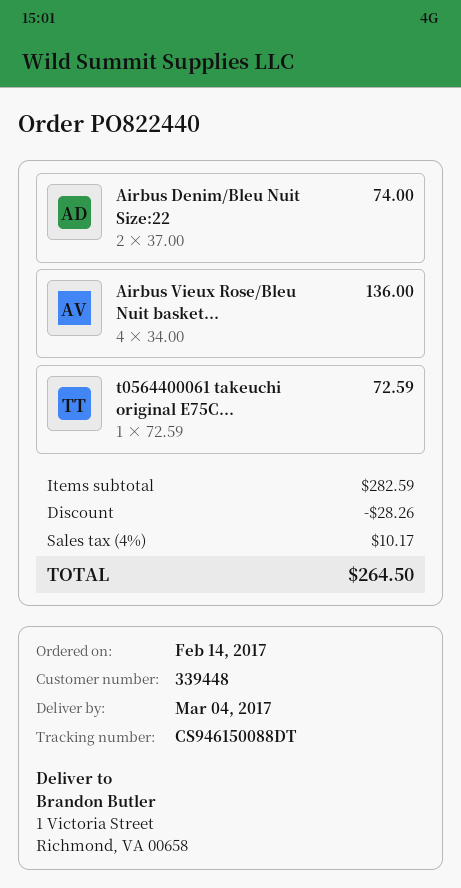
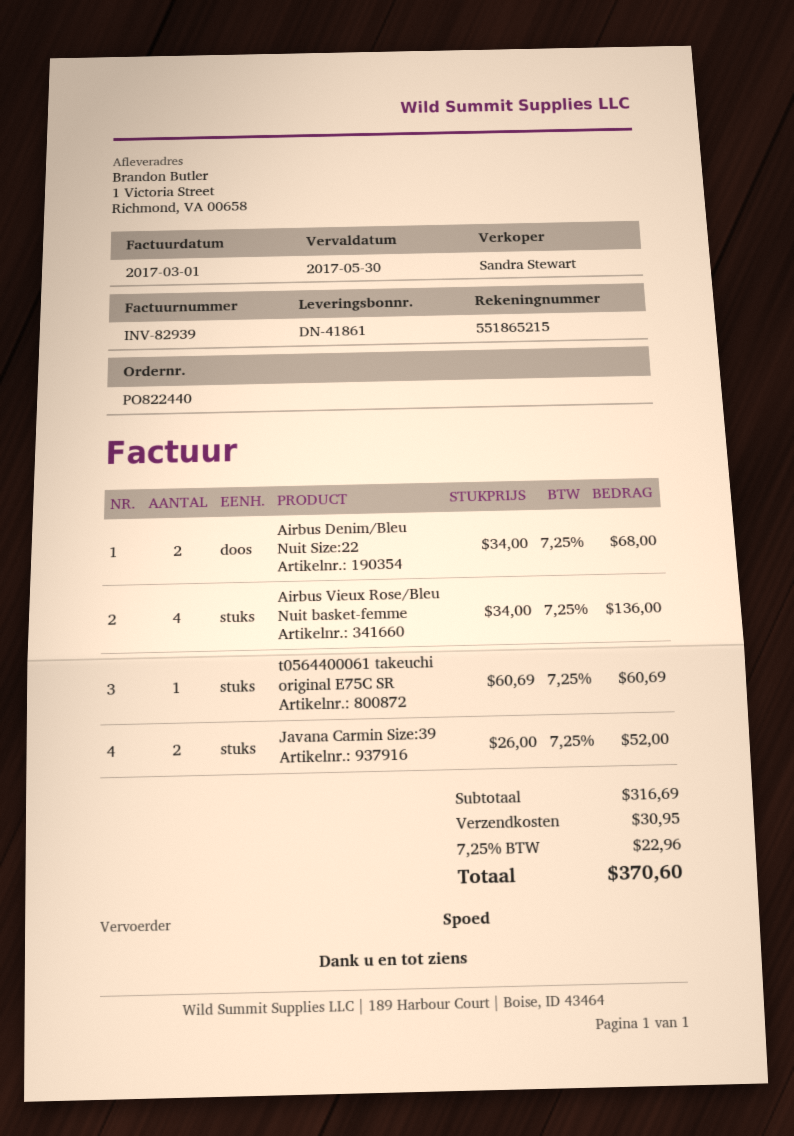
Airbus Denim/Bleu Nuit Size:22: 2 x 37.00 = 74.00 -> 2 x 34.00 = 68.00
t0564400061 takeuchi original E75C...: 1 x 72.59 = 72.59 -> 1 x 60.69 = 60.69
Javana Carmin Size:39: none -> 2 x 26.00 = 52.00
subtotal: 282.59 -> 316.69
discount: 28.26 -> none
shipping: none -> 30.95
tax: 4% = 10.17 -> 7.25% = 22.96
total: 264.50 -> 370.60

